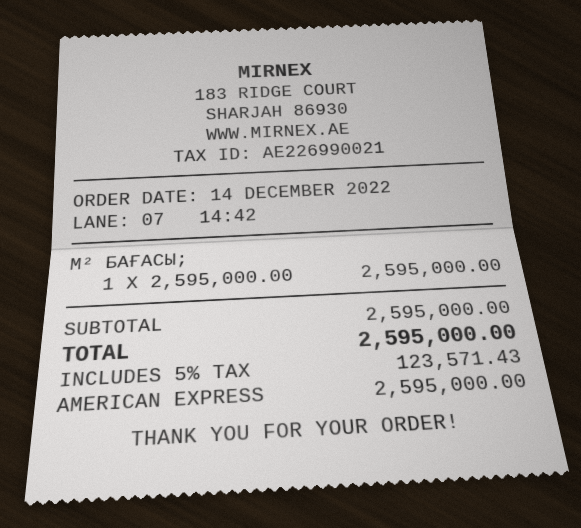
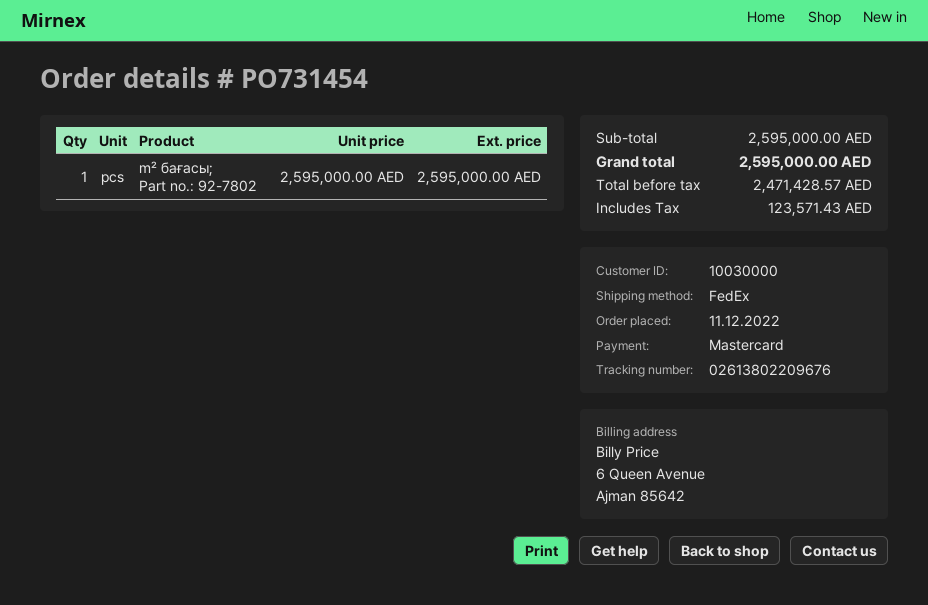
order date: 2022-12-14 -> 2022-12-11
payment method: American Express -> Mastercard

